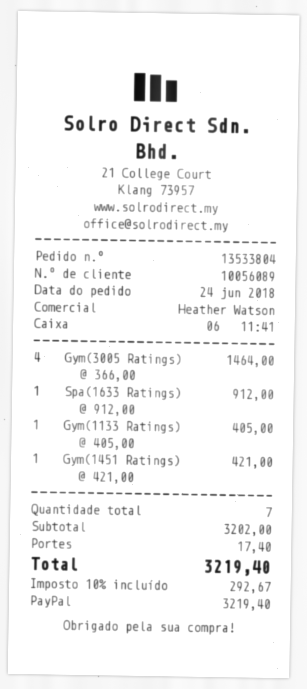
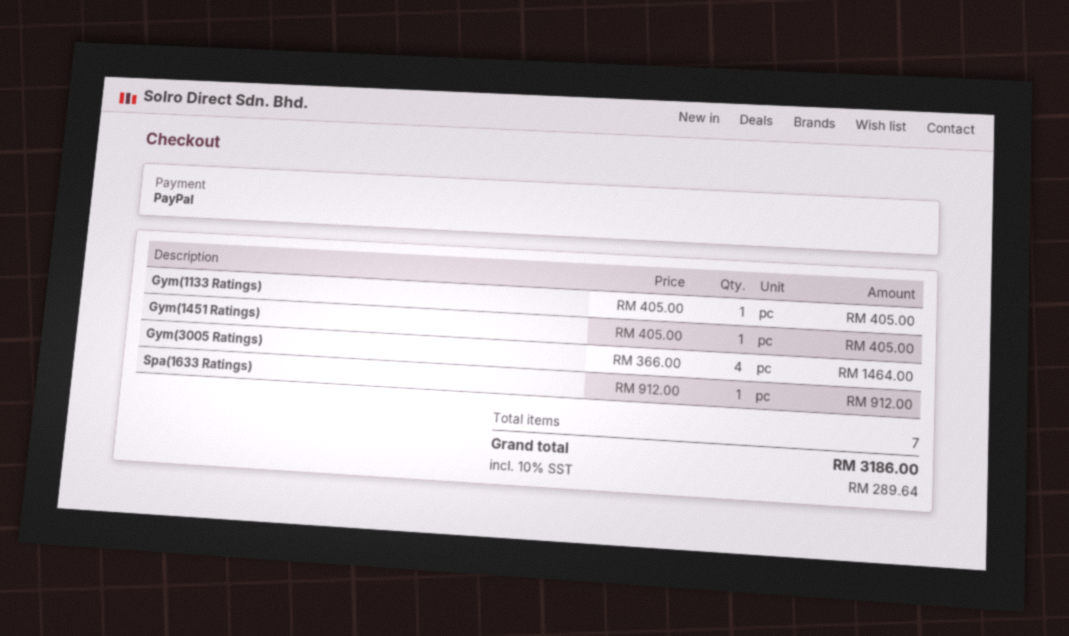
Gym(1451 Ratings): 1 x 421.00 = 421.00 -> 1 x 405.00 = 405.00
shipping: 17.40 -> none
tax: 10% = 292.67 -> 10% = 289.64
total: 3219.40 -> 3186.00

